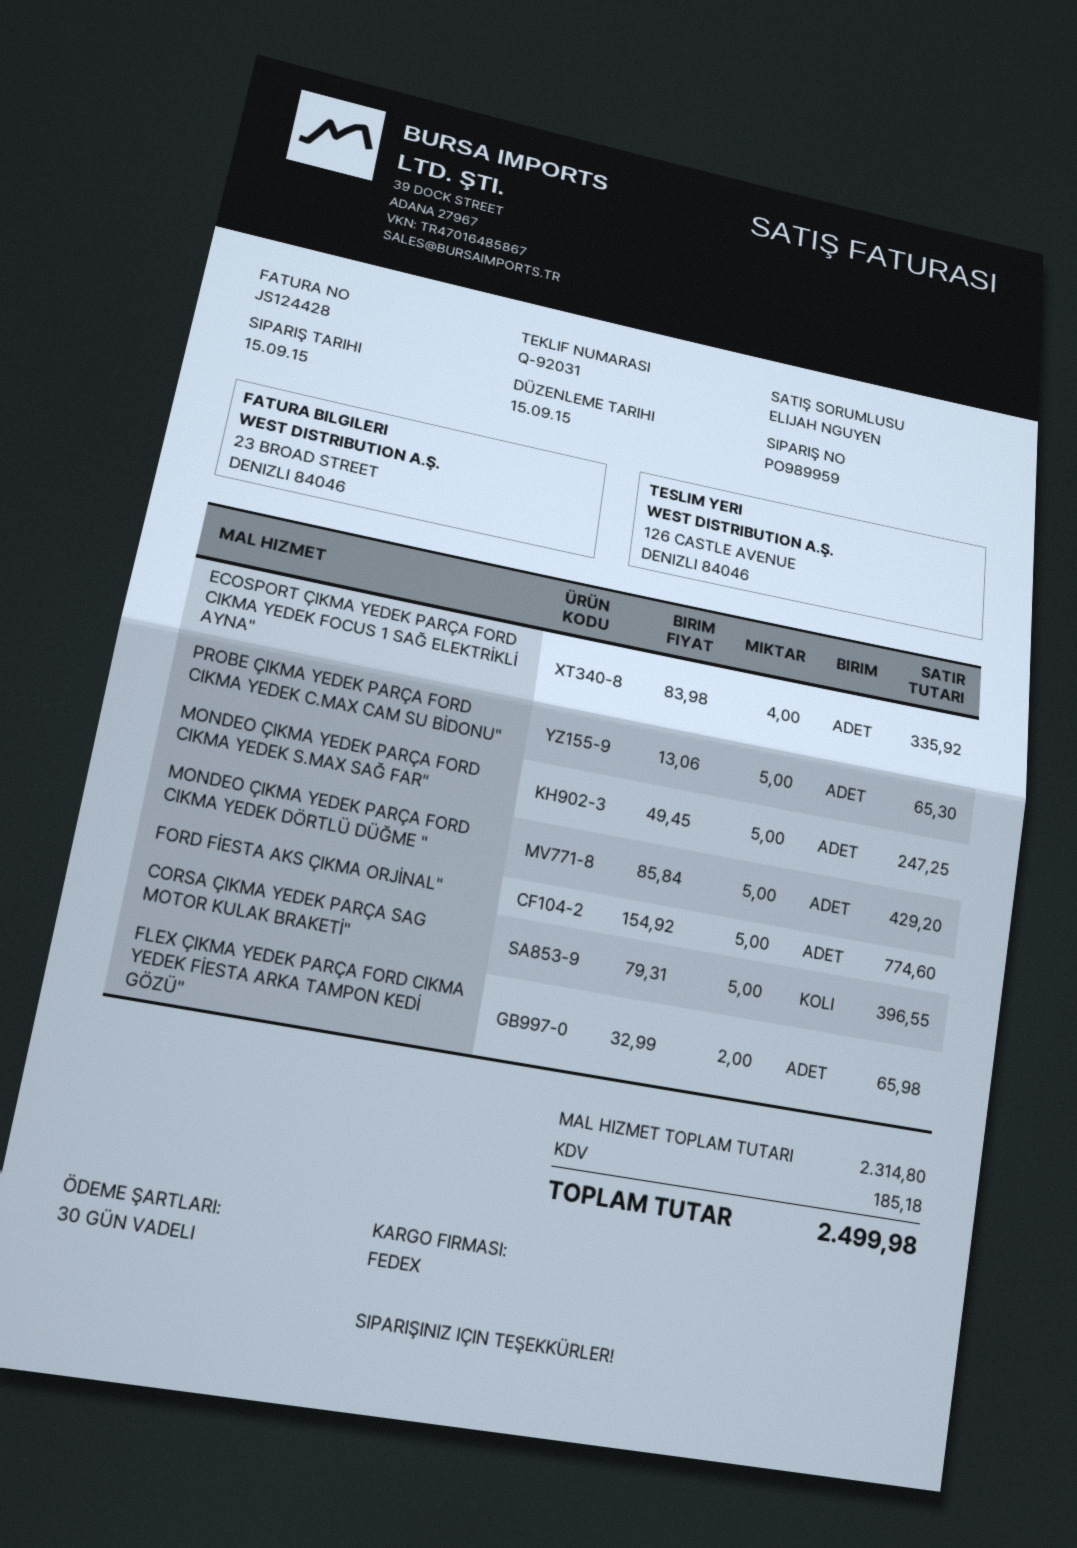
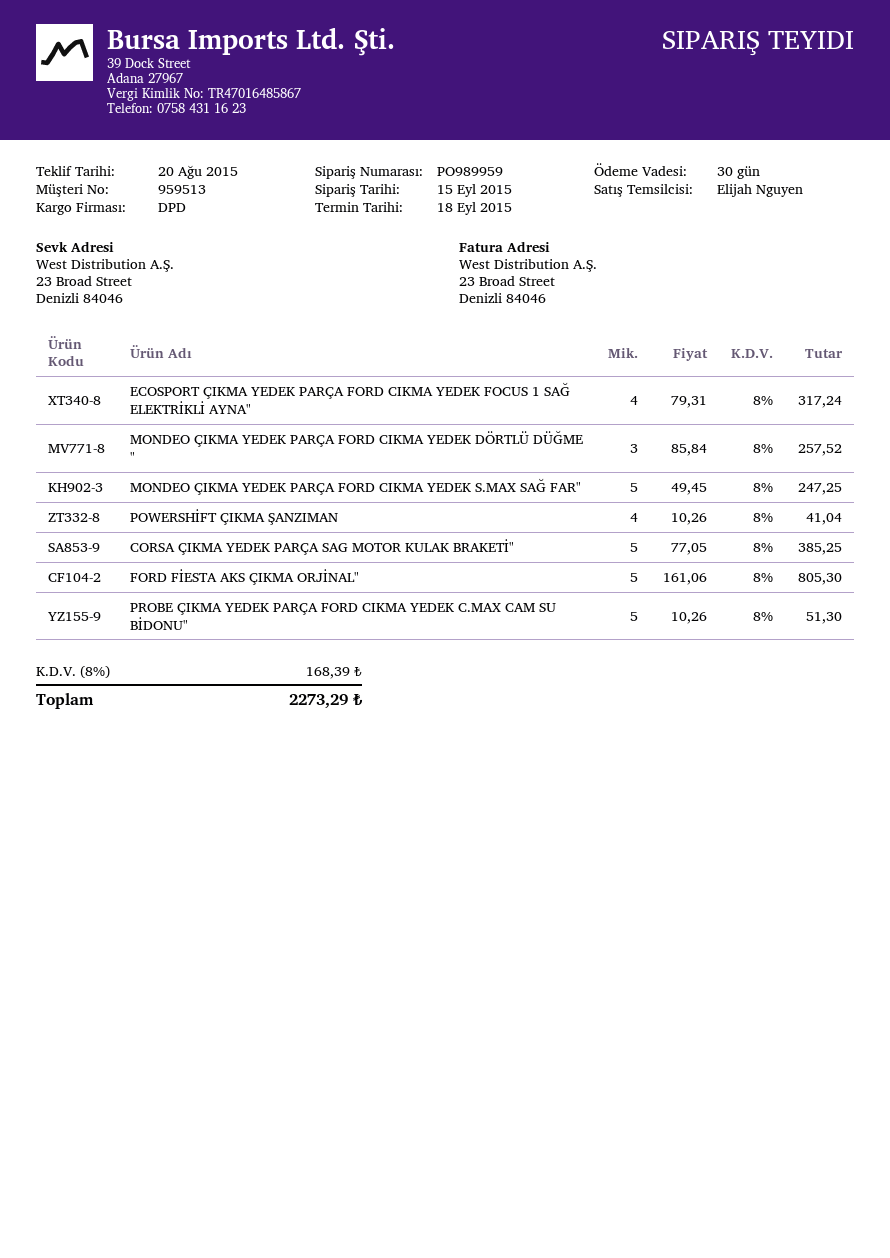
shipping method: FedEx -> DPD
ship to: 126 CASTLE AVENUE, DENIZLI 84046 -> 23 Broad Street, Denizli 84046
ECOSPORT ÇIKMA YEDEK PARÇA FORD CIKMA YEDEK FOCUS 1 SAĞ ELEKTRİKLİ AYNA": 4 x 83.98 = 335.92 -> 4 x 79.31 = 317.24
PROBE ÇIKMA YEDEK PARÇA FORD CIKMA YEDEK C.MAX CAM SU BİDONU": 5 x 13.06 = 65.30 -> 5 x 10.26 = 51.30
MONDEO ÇIKMA YEDEK PARÇA FORD CIKMA YEDEK DÖRTLÜ DÜĞME ": 5 x 85.84 = 429.20 -> 3 x 85.84 = 257.52
FORD FİESTA AKS ÇIKMA ORJİNAL": 5 x 154.92 = 774.60 -> 5 x 161.06 = 805.30
CORSA ÇIKMA YEDEK PARÇA SAG MOTOR KULAK BRAKETİ": 5 x 79.31 = 396.55 -> 5 x 77.05 = 385.25
FLEX ÇIKMA YEDEK PARÇA FORD CIKMA YEDEK FİESTA ARKA TAMPON KEDİ GÖZÜ": 2 x 32.99 = 65.98 -> none
POWERSHİFT ÇIKMA ŞANZIMAN: none -> 4 x 10.26 = 41.04
tax: 185.18 -> 168.39
total: 2499.98 -> 2273.29

